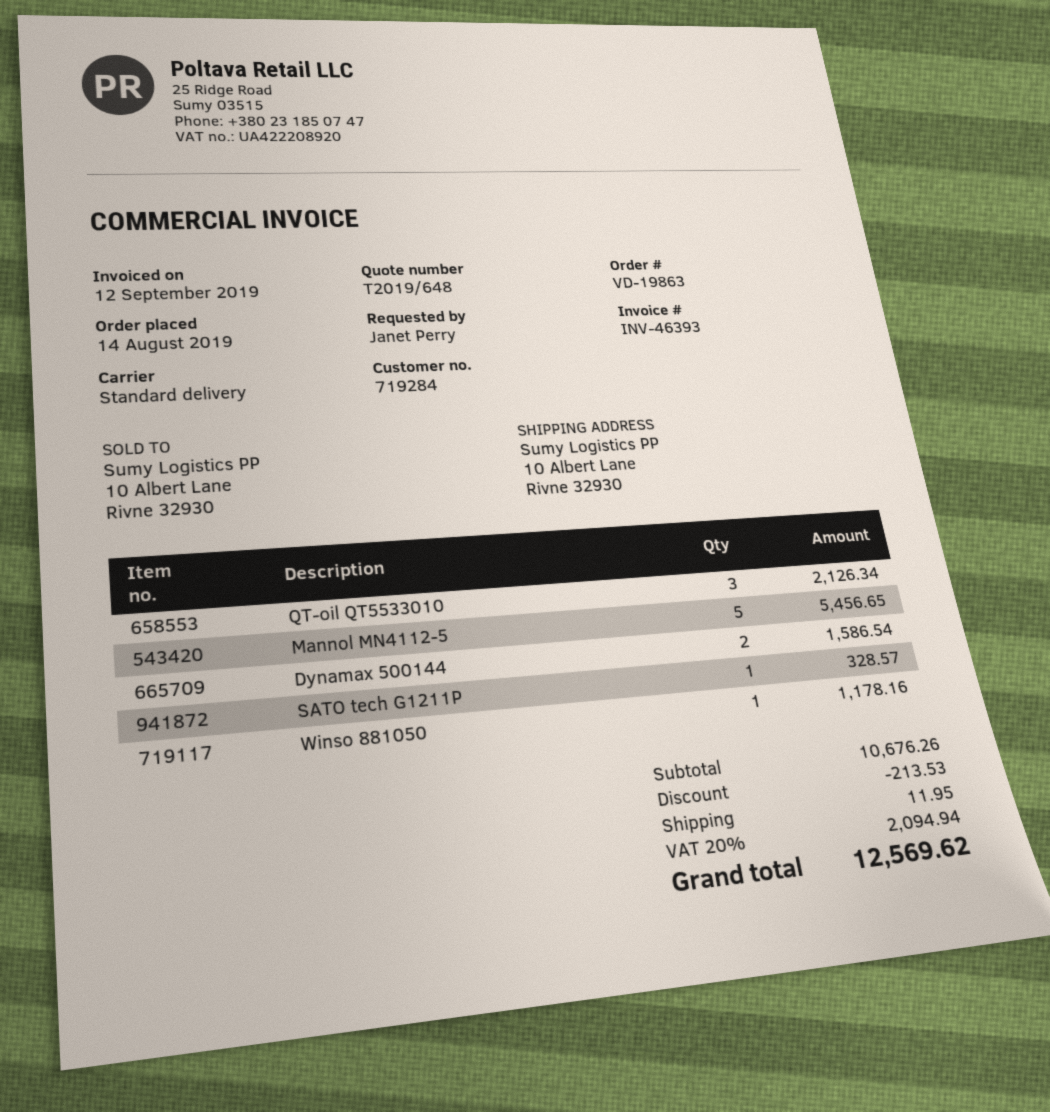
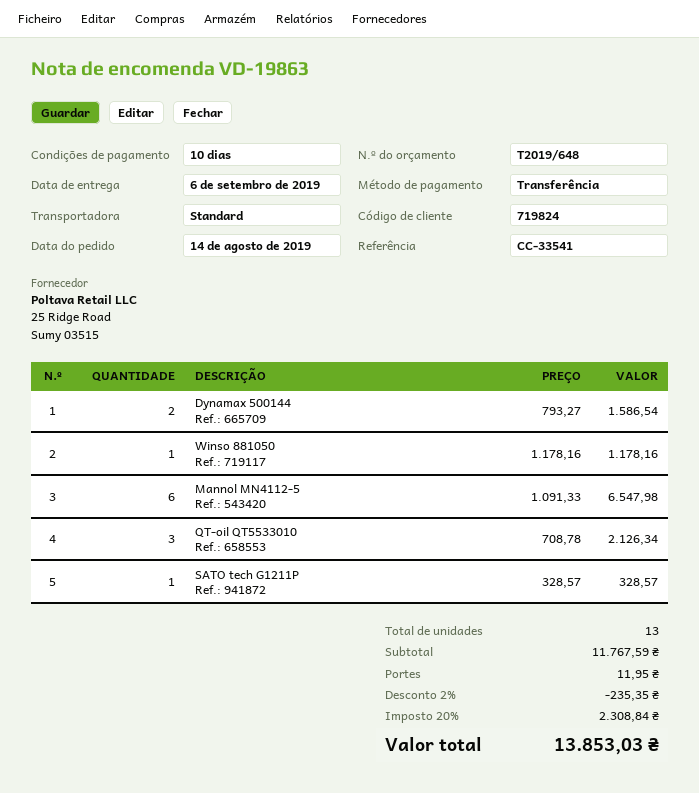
customer number: 719284 -> 719824
Mannol MN4112-5: 5 for 5456.65 -> 6 for 6547.98
subtotal: 10676.26 -> 11767.59
discount: 213.53 -> 235.35
tax: 20% = 2094.94 -> 20% = 2308.84
total: 12569.62 -> 13853.03

